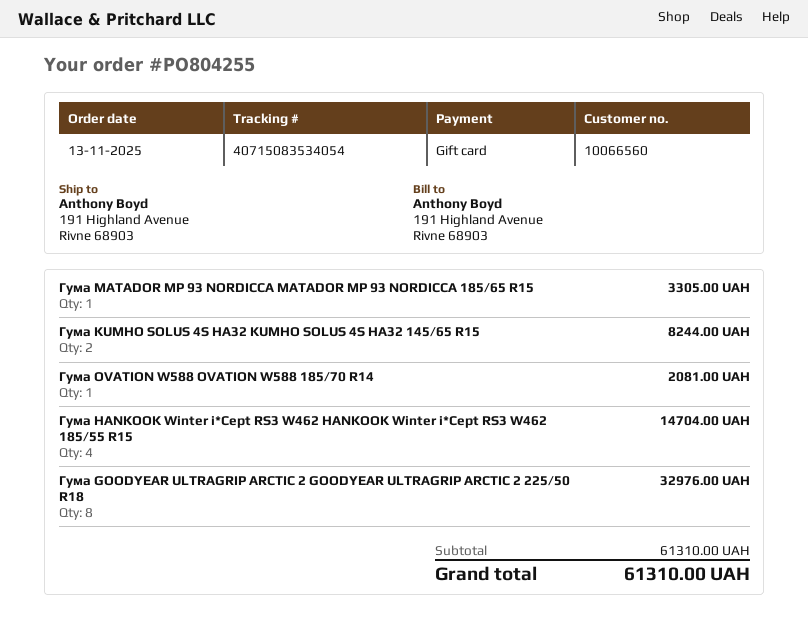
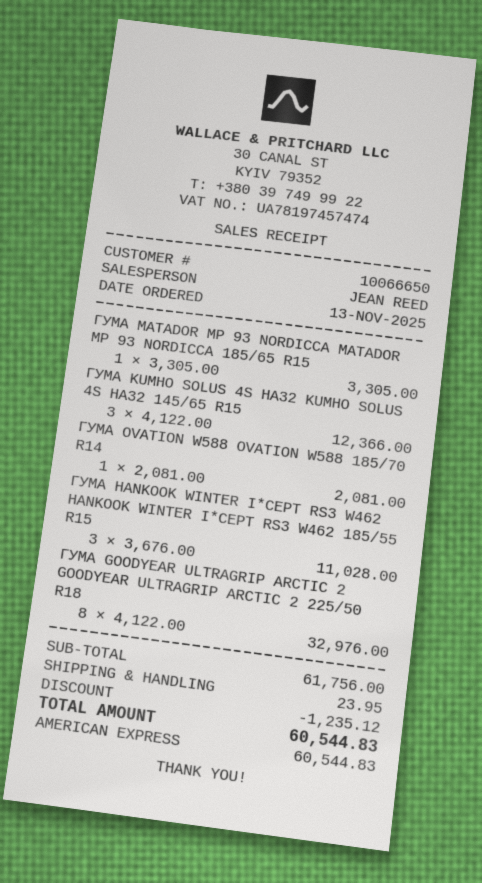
customer number: 10066560 -> 10066650
payment method: gift card -> American Express
Гума KUMHO SOLUS 4S HA32 KUMHO SOLUS 4S HA32 145/65 R15: 2 for 8244.00 -> 3 for 12366.00
Гума HANKOOK Winter i*Cept RS3 W462 HANKOOK Winter i*Cept RS3 W462 185/55 R15: 4 for 14704.00 -> 3 for 11028.00
subtotal: 61310.00 -> 61756.00
discount: none -> 1235.12
shipping: none -> 23.95
total: 61310.00 -> 60544.83

